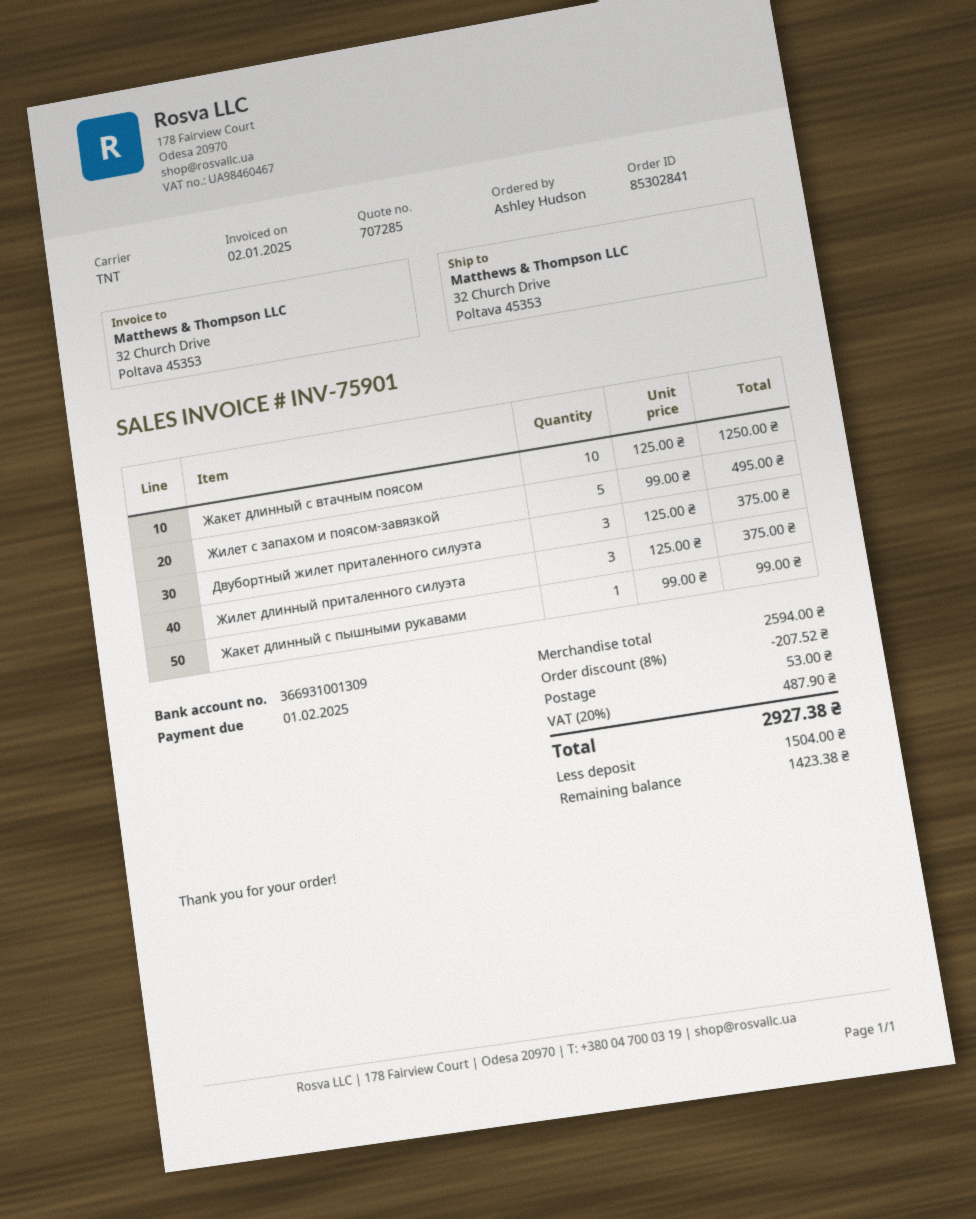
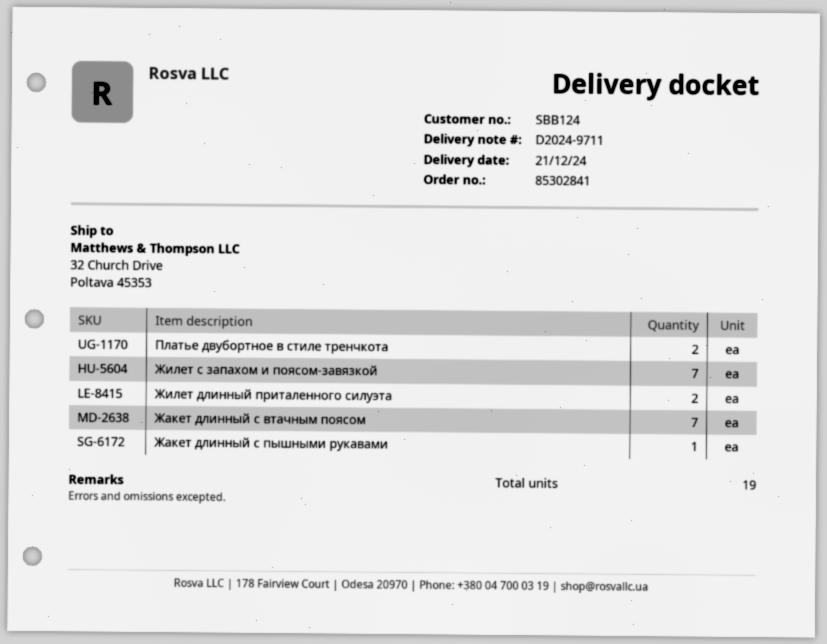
Жакет длинный с втачным поясом: 10 -> 7
Жилет с запахом и поясом-завязкой: 5 -> 7
Двубортный жилет приталенного силуэта: 3 -> none
Жилет длинный приталенного силуэта: 3 -> 2
Платье двубортное в стиле тренчкота: none -> 2

